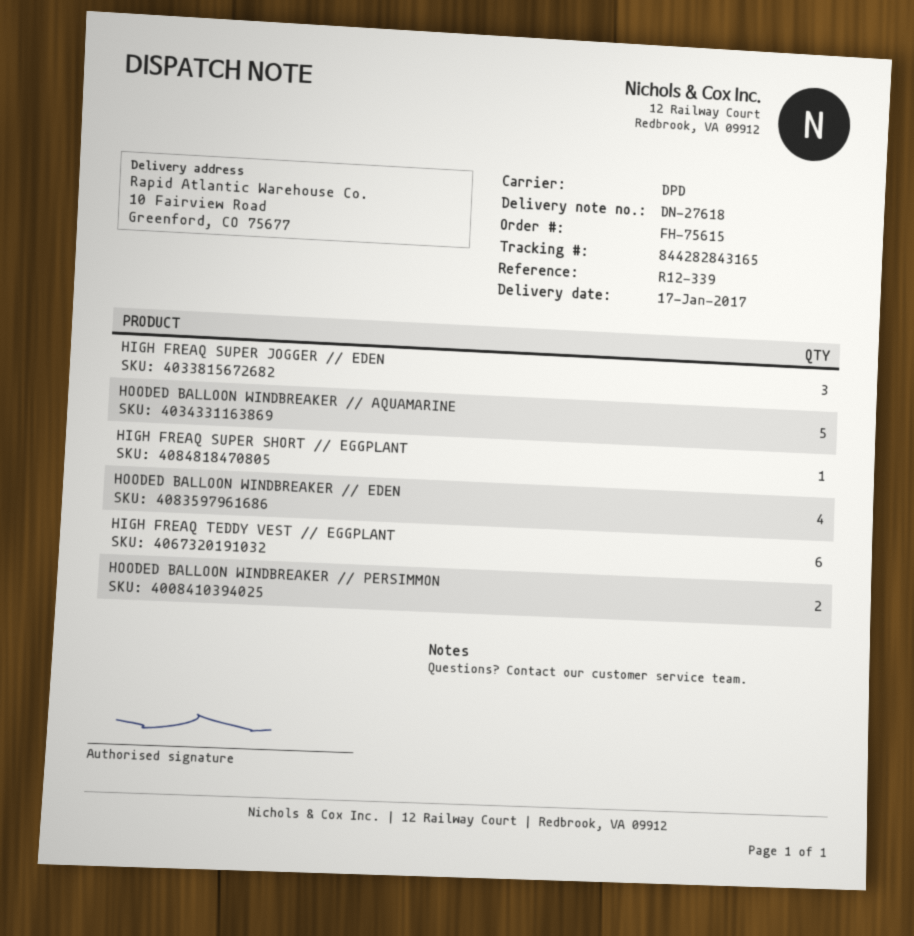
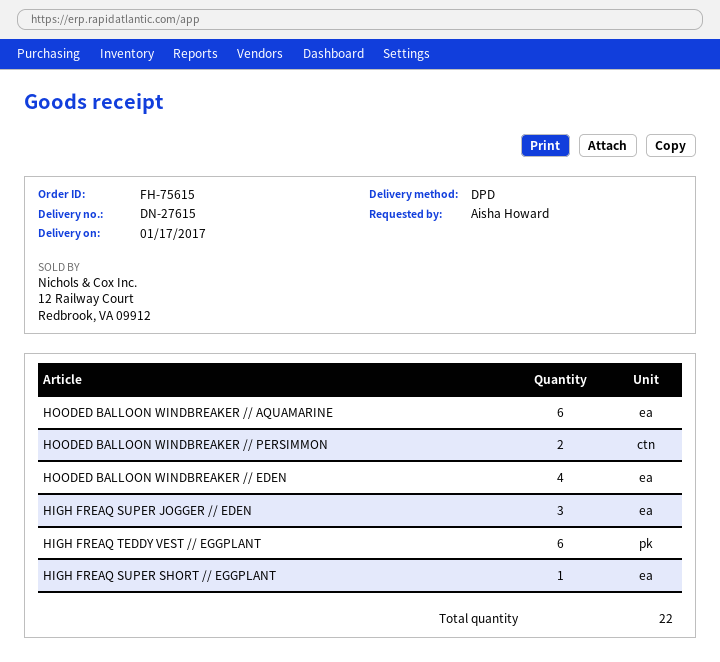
delivery note number: DN-27618 -> DN-27615
HOODED BALLOON WINDBREAKER // AQUAMARINE: 5 -> 6

